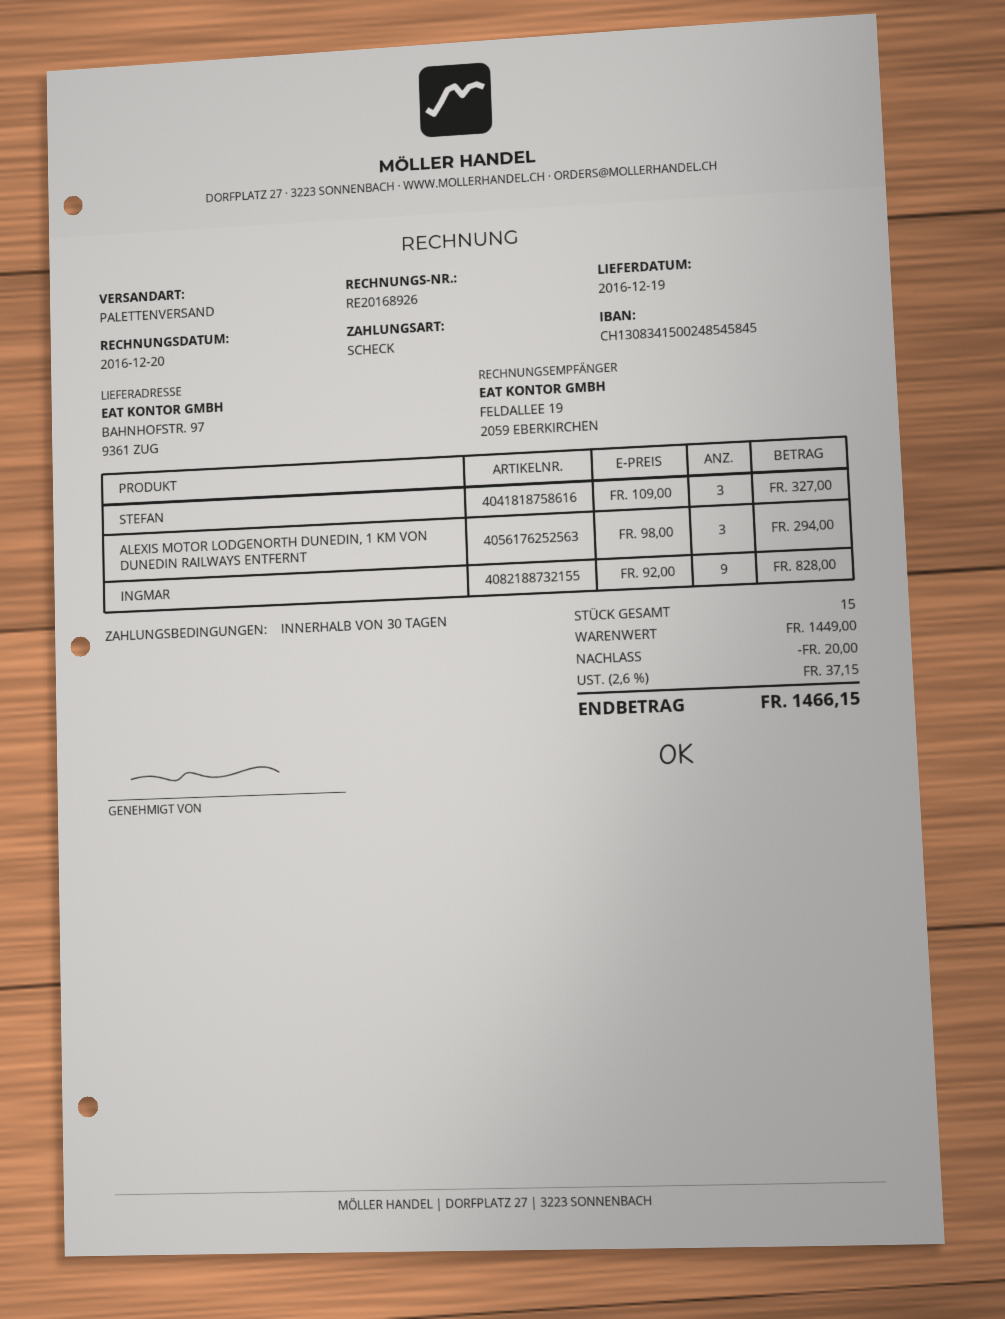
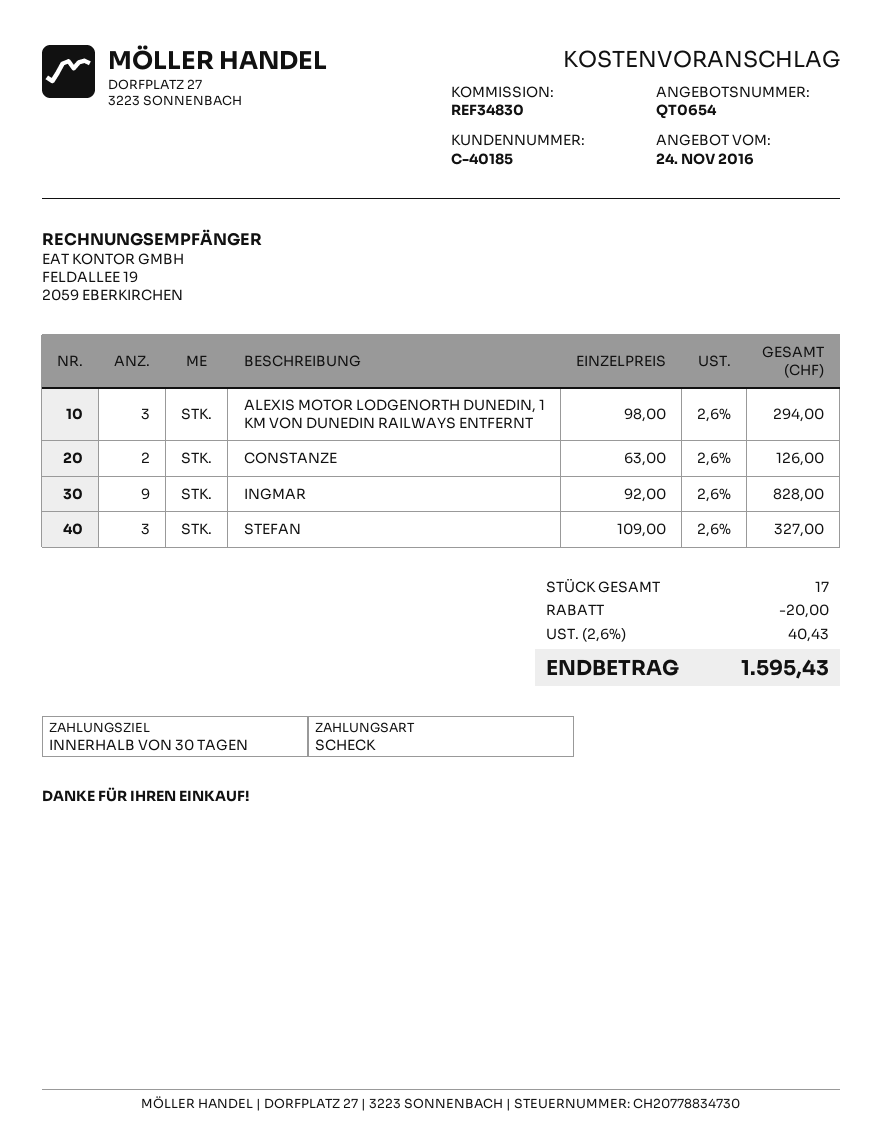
CONSTANZE: none -> 2 x 63.00 = 126.00
total quantity: 15 -> 17
tax: 2.6% = 37.15 -> 2.6% = 40.43
total: 1466.15 -> 1595.43

